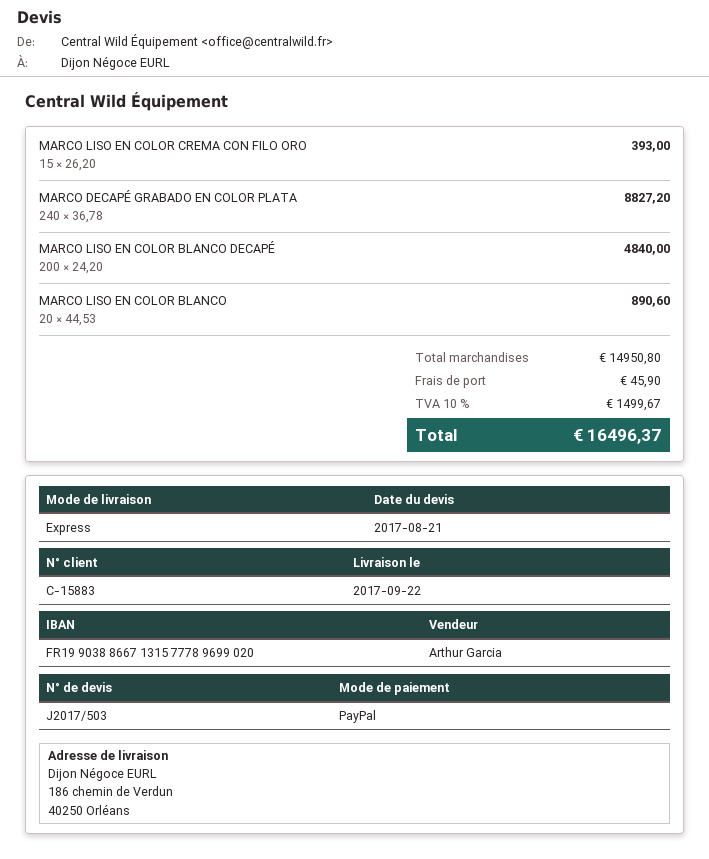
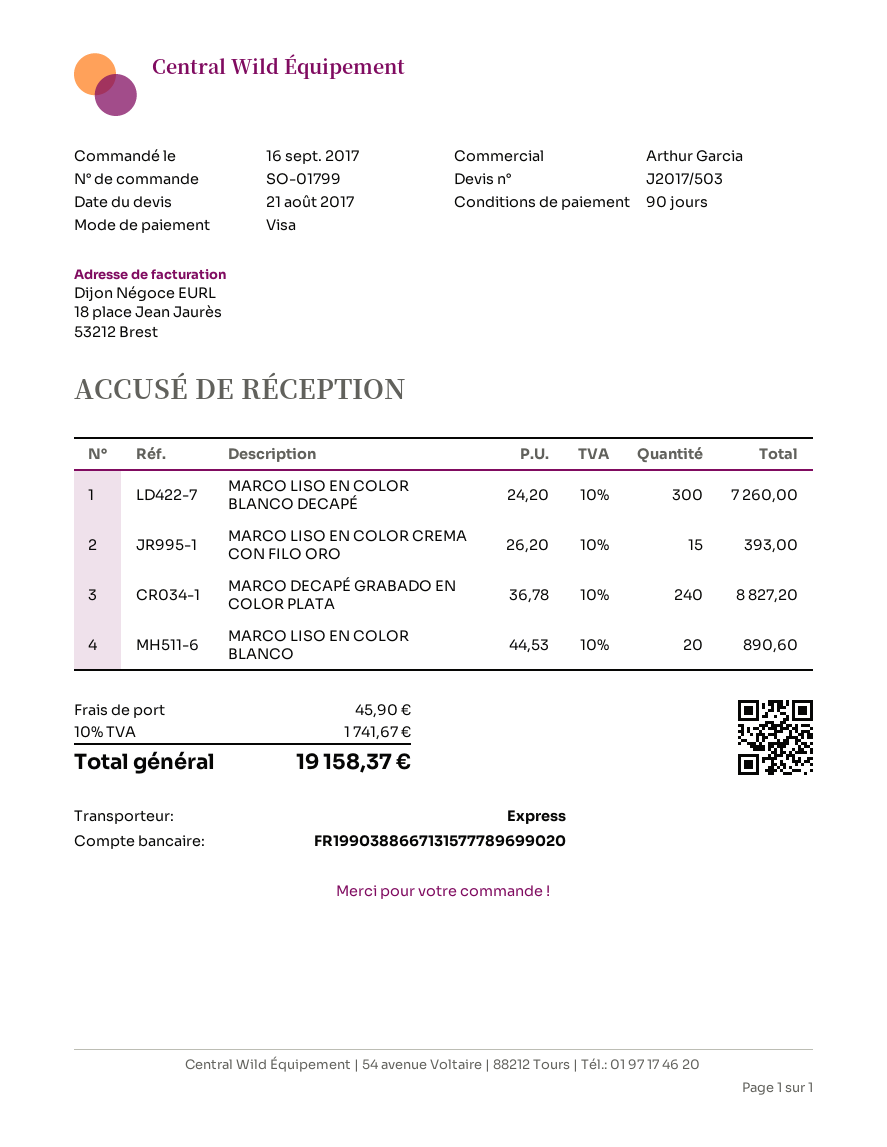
payment method: PayPal -> Visa
MARCO LISO EN COLOR BLANCO DECAPÉ: 200 x 24.20 = 4840.00 -> 300 x 24.20 = 7260.00
tax: 10% = 1499.67 -> 10% = 1741.67
total: 16496.37 -> 19158.37

